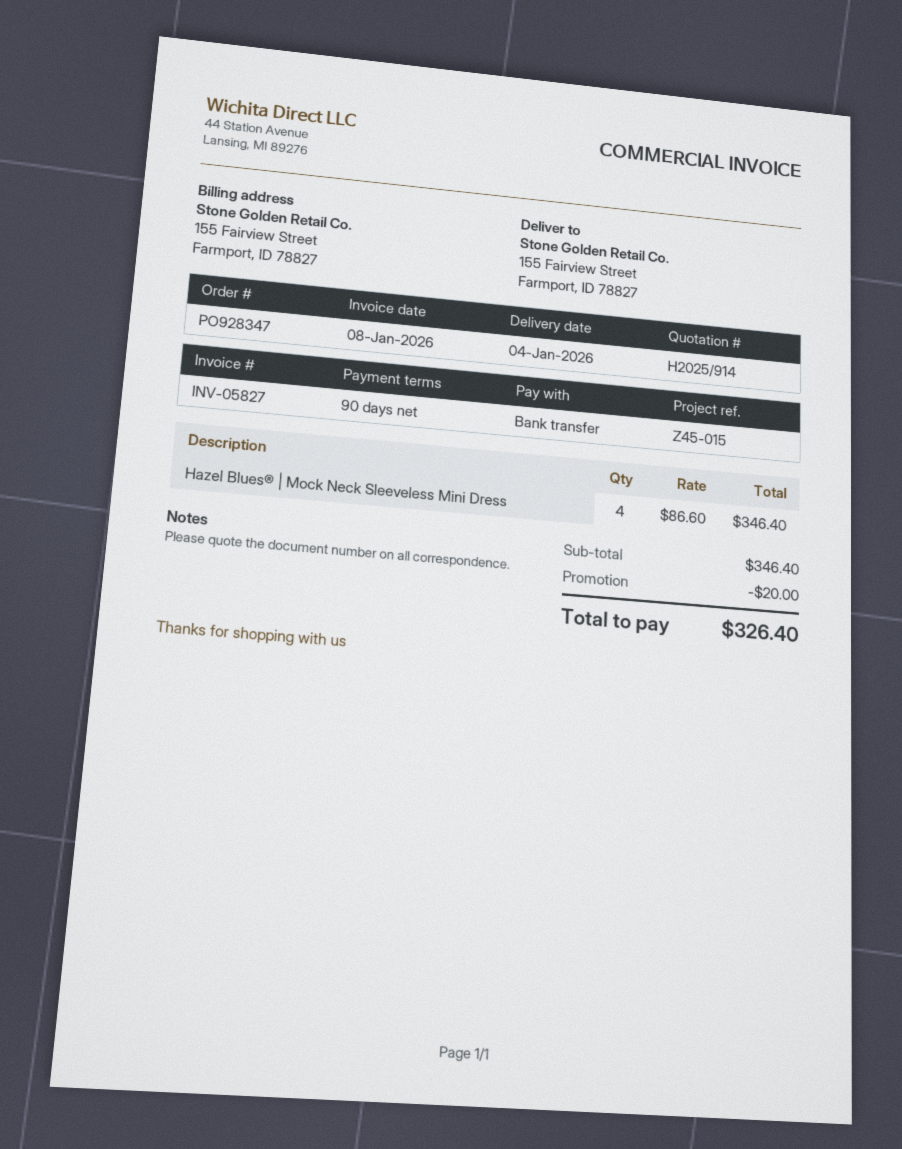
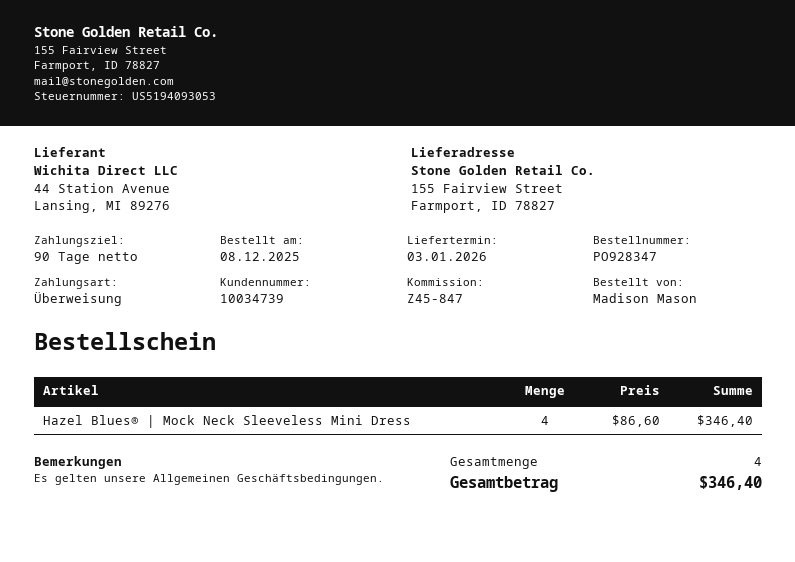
delivery date: 2026-01-04 -> 2026-01-03
reference: Z45-015 -> Z45-847
discount: 20.00 -> none
total: 326.40 -> 346.40

